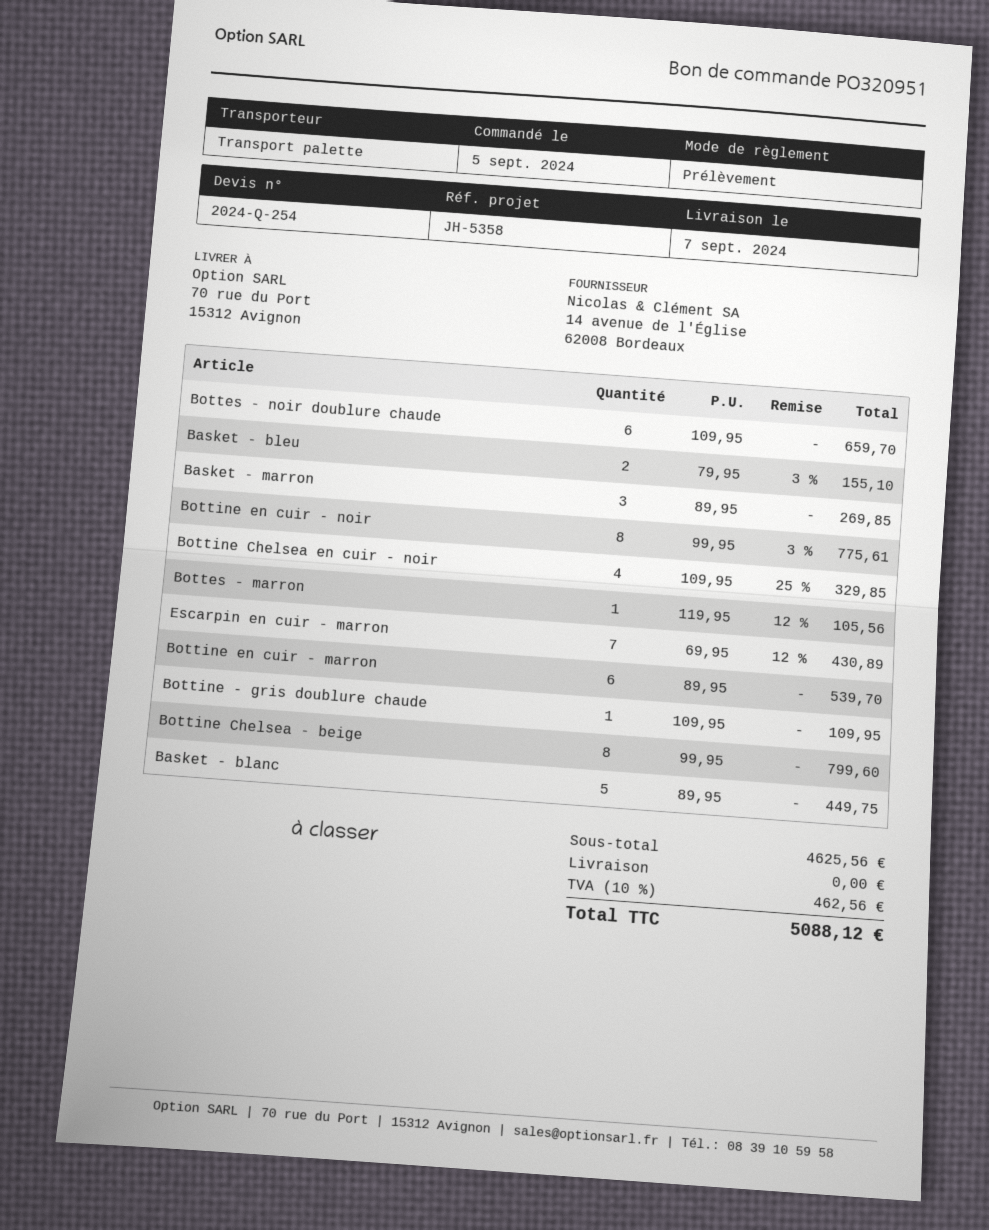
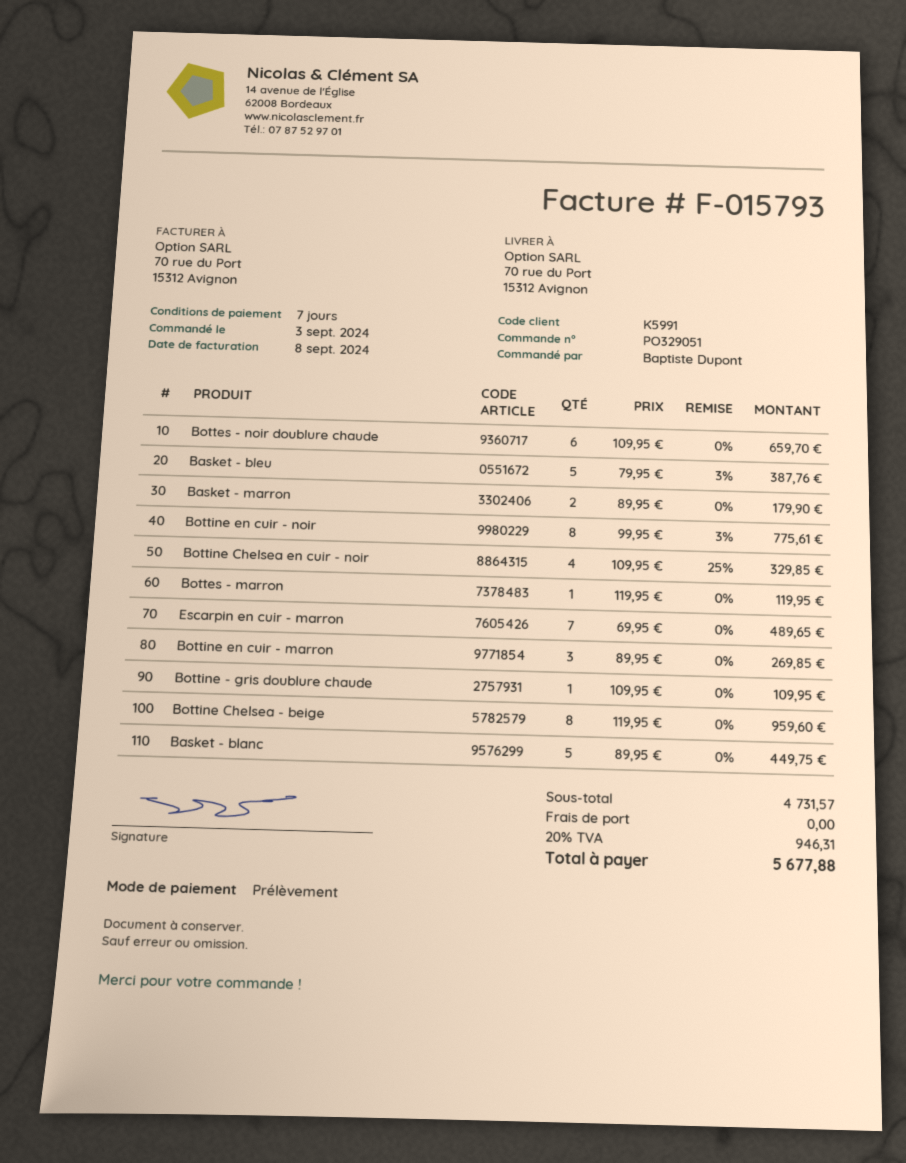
order number: PO320951 -> PO329051
order date: 2024-09-05 -> 2024-09-03
Basket - bleu: 2 x 79.95 - 3% = 155.10 -> 5 x 79.95 - 3% = 387.76
Basket - marron: 3 x 89.95 = 269.85 -> 2 x 89.95 = 179.90
Bottes - marron: 1 x 119.95 - 12% = 105.56 -> 1 x 119.95 = 119.95
Escarpin en cuir - marron: 7 x 69.95 - 12% = 430.89 -> 7 x 69.95 = 489.65
Bottine en cuir - marron: 6 x 89.95 = 539.70 -> 3 x 89.95 = 269.85
Bottine Chelsea - beige: 8 x 99.95 = 799.60 -> 8 x 119.95 = 959.60
subtotal: 4625.56 -> 4731.57
tax: 10% = 462.56 -> 20% = 946.31
total: 5088.12 -> 5677.88

